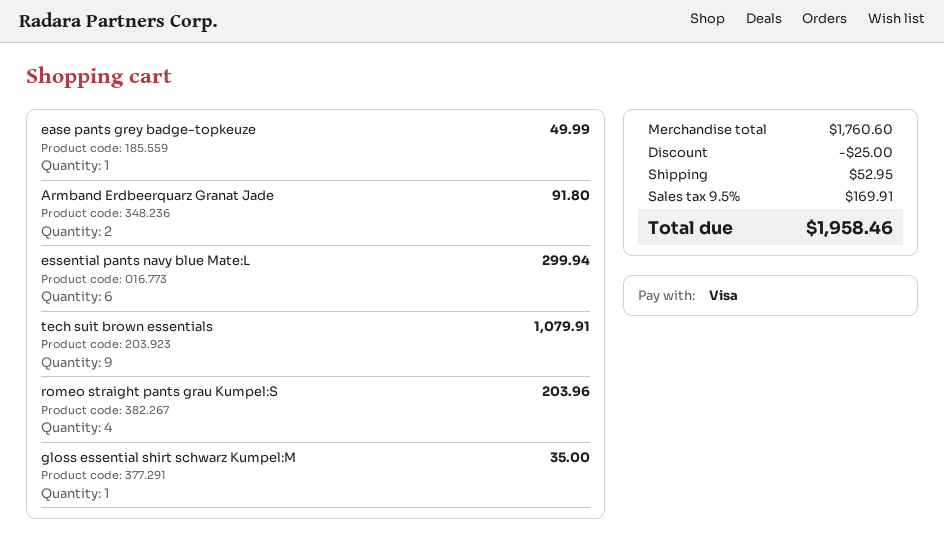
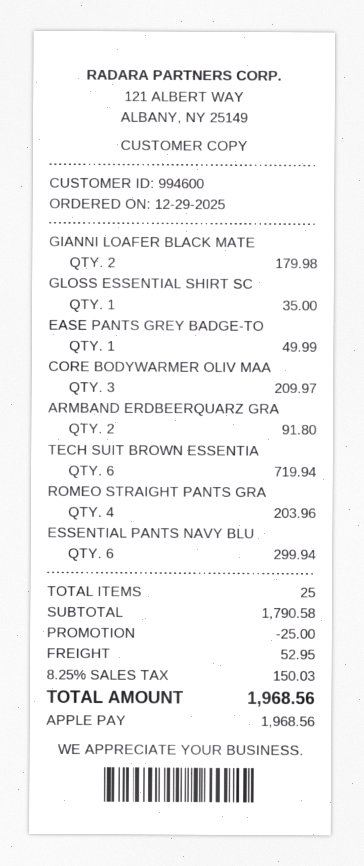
payment method: Visa -> Apple Pay
tech suit brown essentials: 9 for 1079.91 -> 6 for 719.94
GIANNI LOAFER BLACK MATE: none -> 2 for 179.98
CORE BODYWARMER OLIV MAA: none -> 3 for 209.97
subtotal: 1760.60 -> 1790.58
tax: 9.5% = 169.91 -> 8.25% = 150.03
total: 1958.46 -> 1968.56

